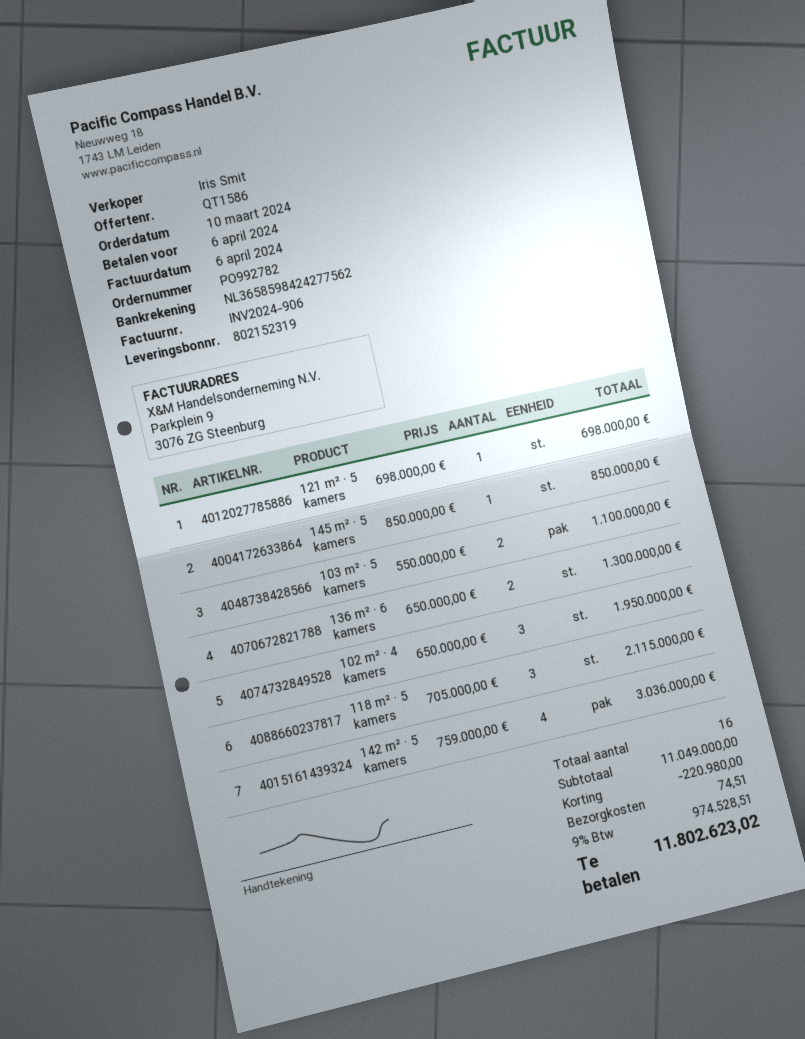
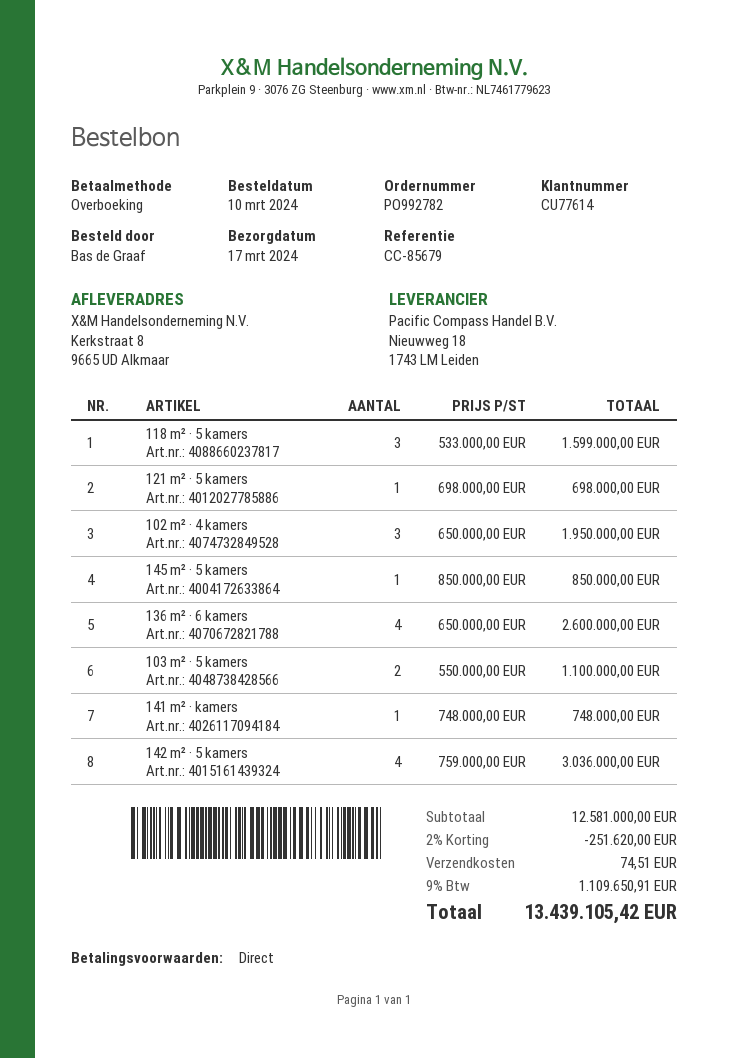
136 m² · 6 kamers: 2 x 650000.00 = 1300000.00 -> 4 x 650000.00 = 2600000.00
118 m² · 5 kamers: 3 x 705000.00 = 2115000.00 -> 3 x 533000.00 = 1599000.00
141 m² · kamers: none -> 1 x 748000.00 = 748000.00
subtotal: 11049000.00 -> 12581000.00
discount: 220980.00 -> 251620.00
tax: 9% = 974528.51 -> 9% = 1109650.91
total: 11802623.02 -> 13439105.42

